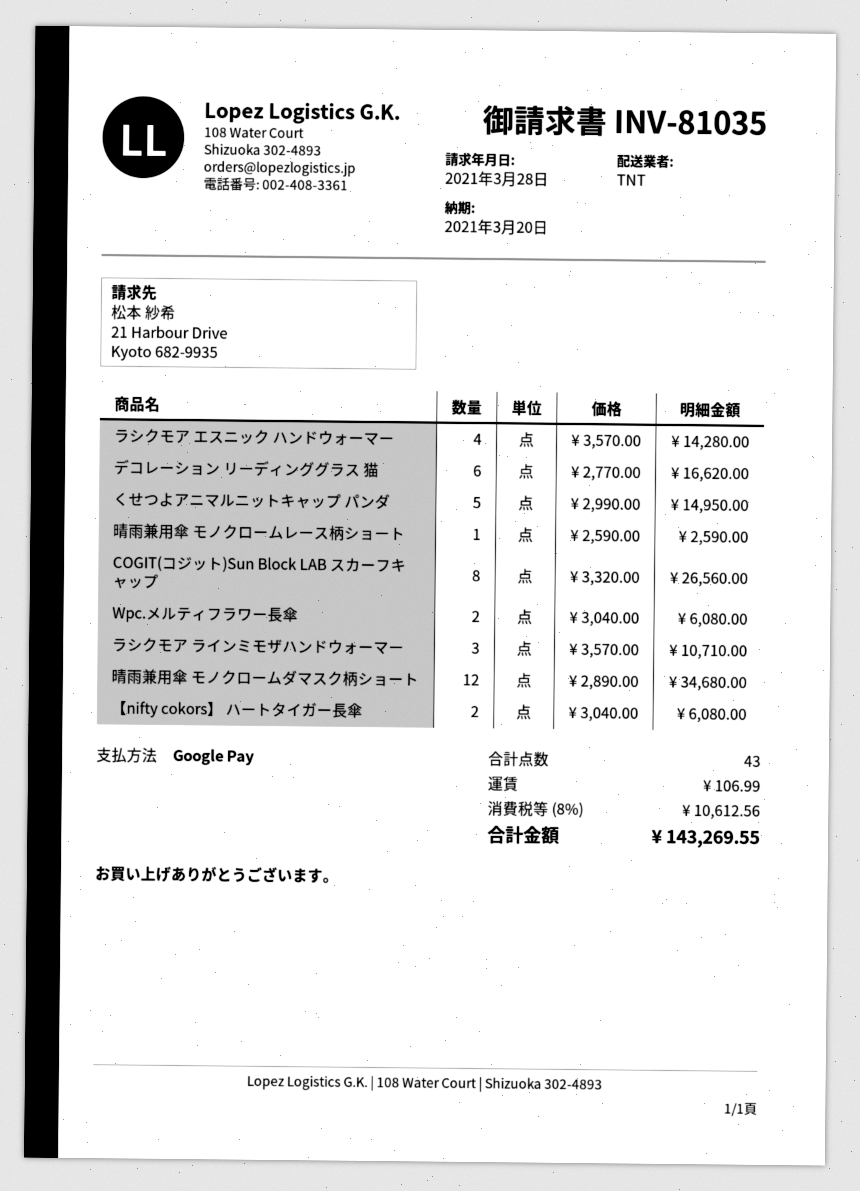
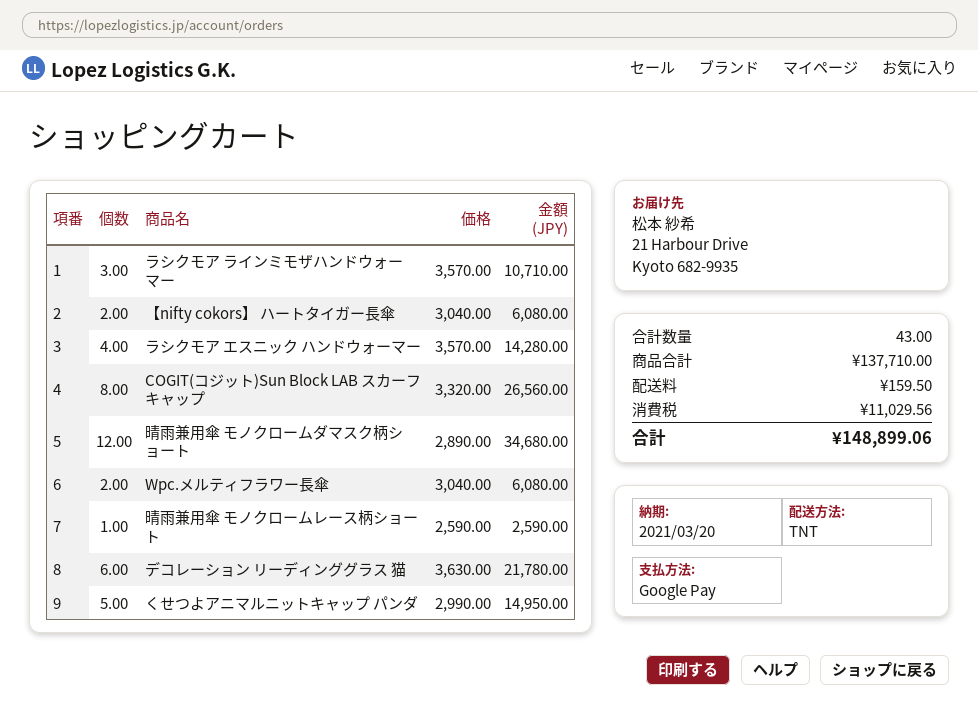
デコレーション リーディンググラス 猫: 6 x 2770.00 = 16620.00 -> 6 x 3630.00 = 21780.00
shipping: 106.99 -> 159.50
tax: 10612.56 -> 11029.56
total: 143269.55 -> 148899.06

